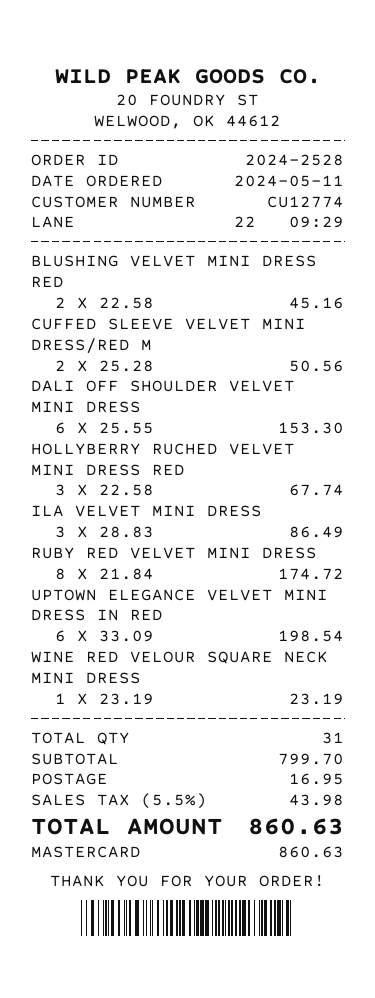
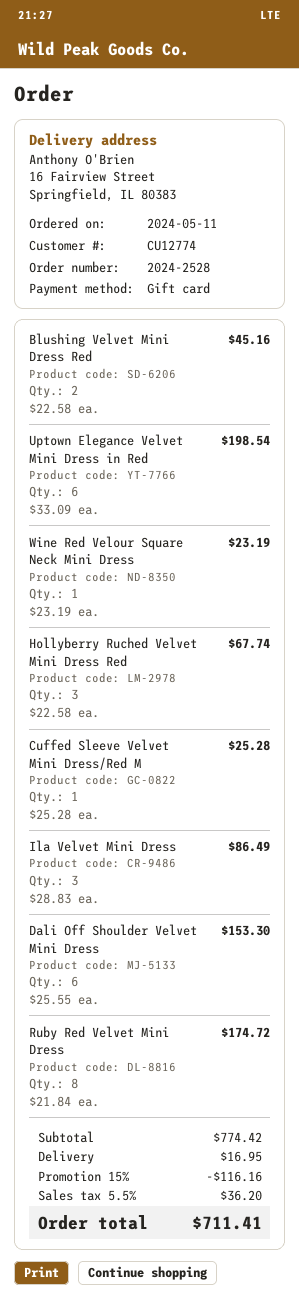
payment method: Mastercard -> gift card
CUFFED SLEEVE VELVET MINI DRESS/RED M: 2 x 25.28 = 50.56 -> 1 x 25.28 = 25.28
subtotal: 799.70 -> 774.42
discount: none -> 15% = 116.16
tax: 5.5% = 43.98 -> 5.5% = 36.20
total: 860.63 -> 711.41

